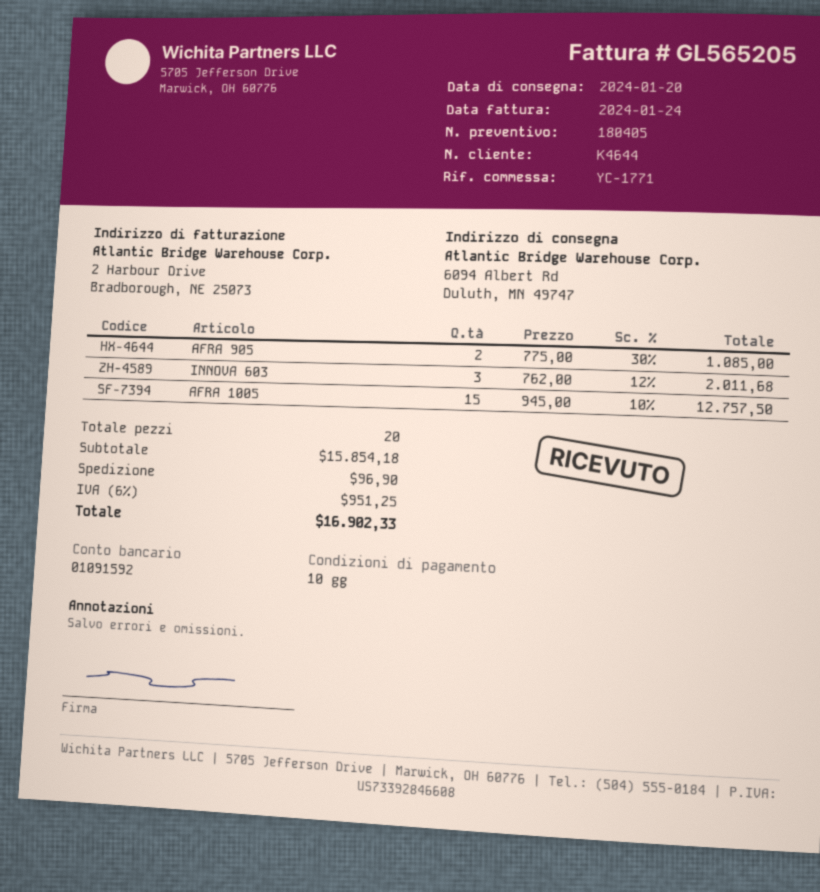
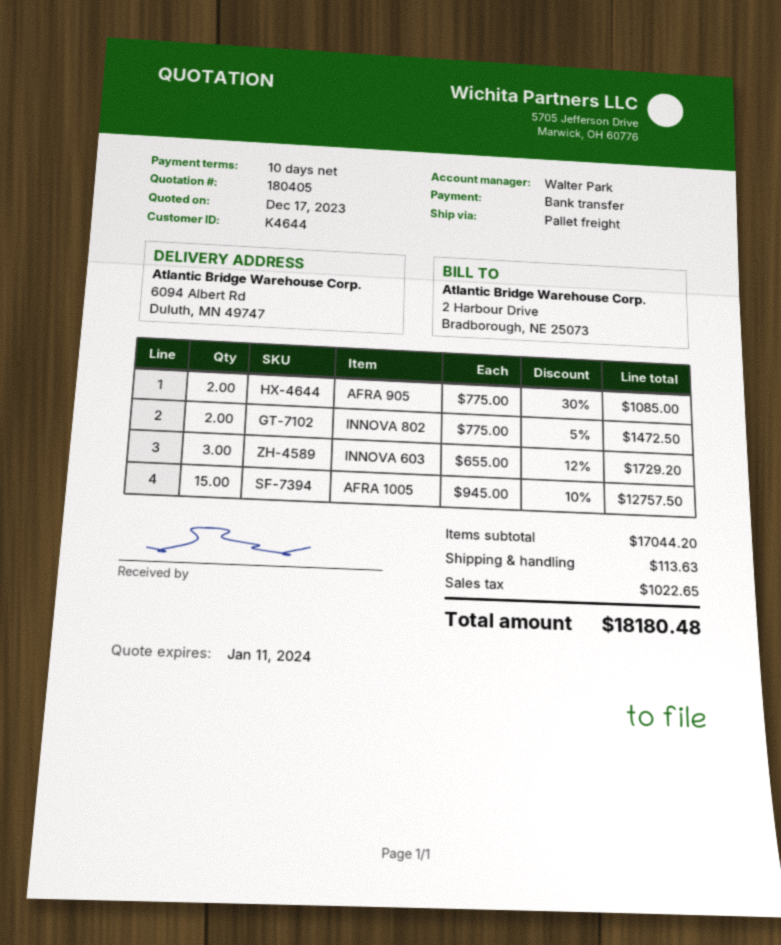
INNOVA 603: 3 x 762.00 - 12% = 2011.68 -> 3 x 655.00 - 12% = 1729.20
INNOVA 802: none -> 2 x 775.00 - 5% = 1472.50
subtotal: 15854.18 -> 17044.20
shipping: 96.90 -> 113.63
tax: 951.25 -> 1022.65
total: 16902.33 -> 18180.48

